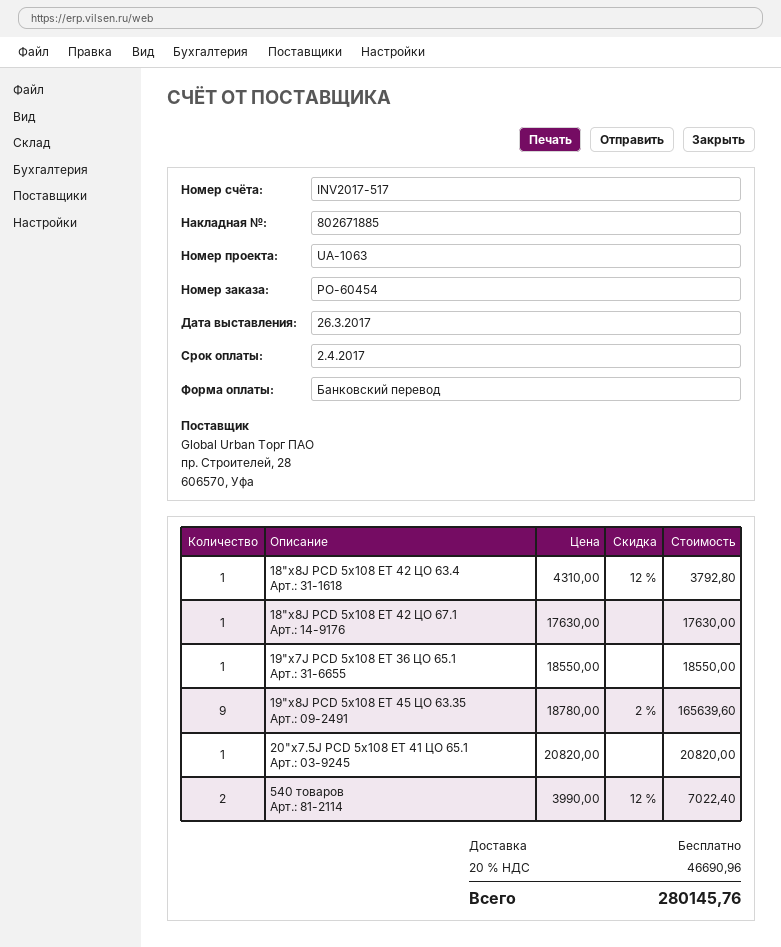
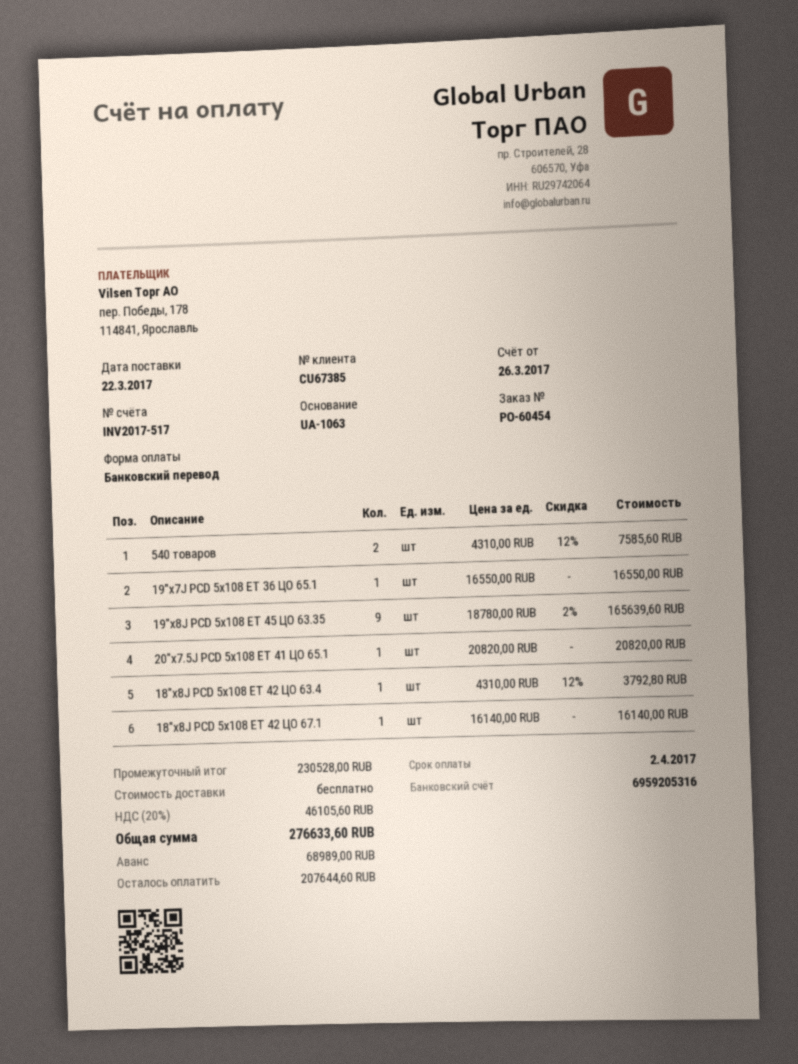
18"x8J PCD 5x108 ЕТ 42 ЦО 67.1: 1 x 17630.00 = 17630.00 -> 1 x 16140.00 = 16140.00
19"x7J PCD 5x108 ЕТ 36 ЦО 65.1: 1 x 18550.00 = 18550.00 -> 1 x 16550.00 = 16550.00
540 товаров: 2 x 3990.00 - 12% = 7022.40 -> 2 x 4310.00 - 12% = 7585.60
tax: 20% = 46690.96 -> 20% = 46105.60
total: 280145.76 -> 276633.60

